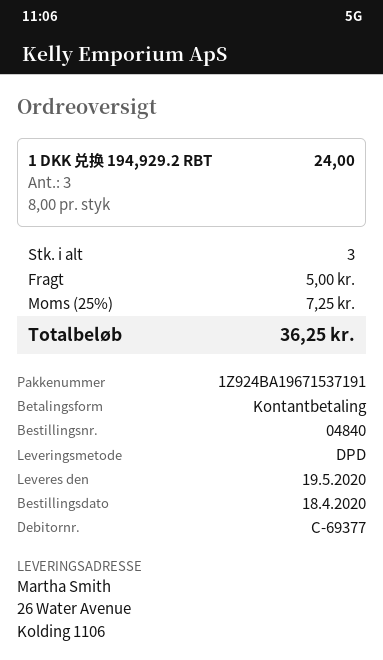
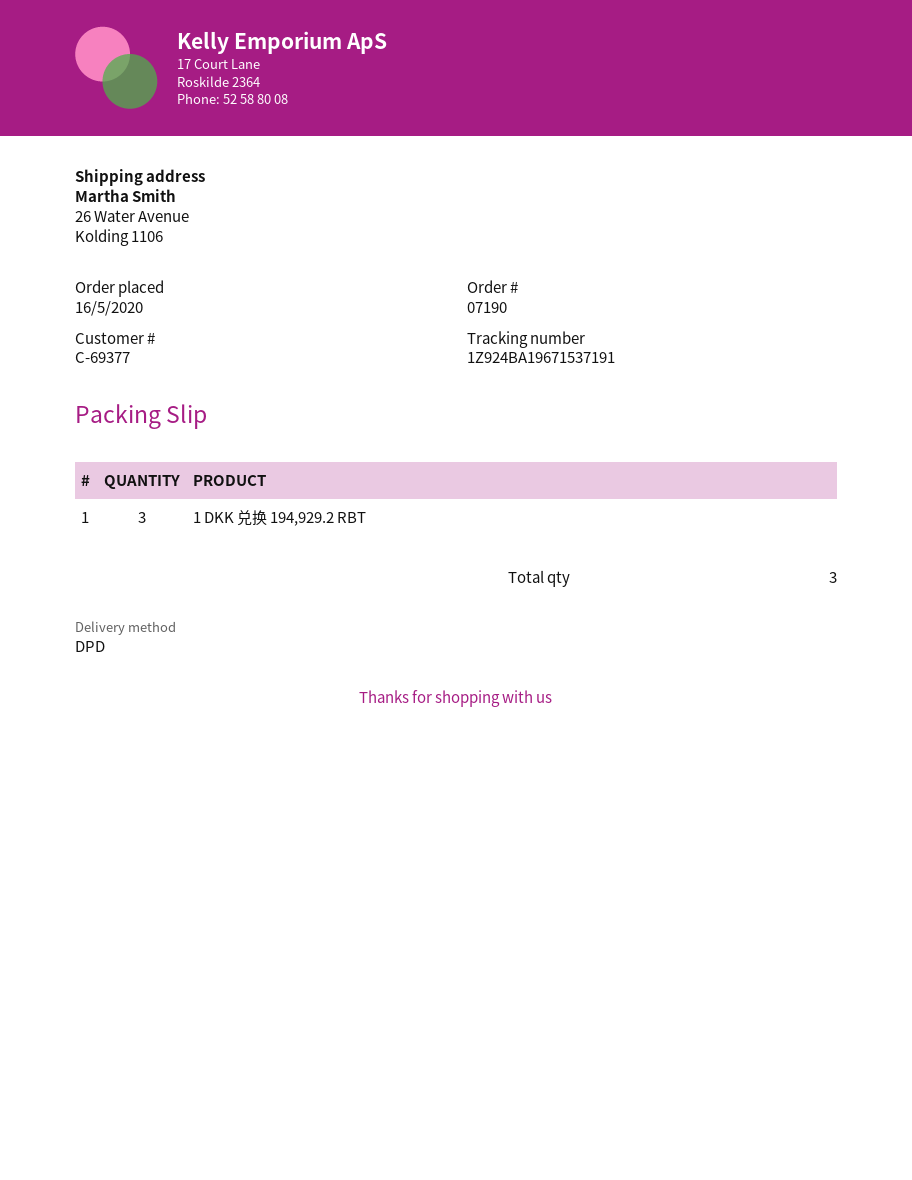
order number: 04840 -> 07190
order date: 2020-04-18 -> 2020-05-16

